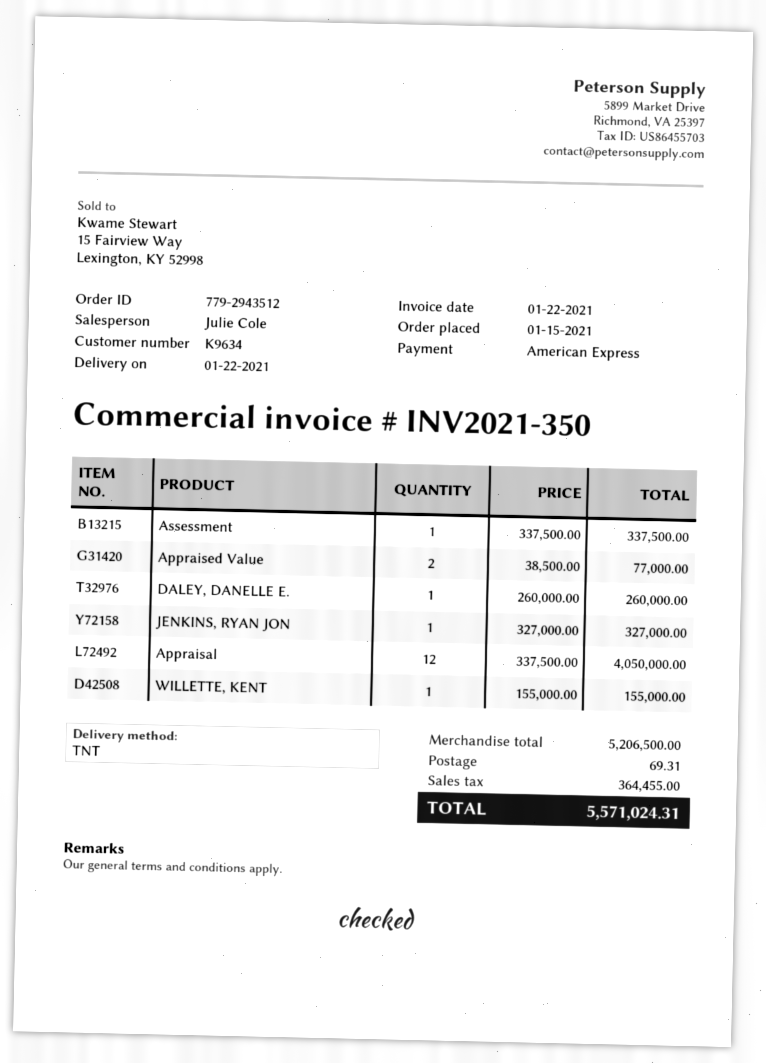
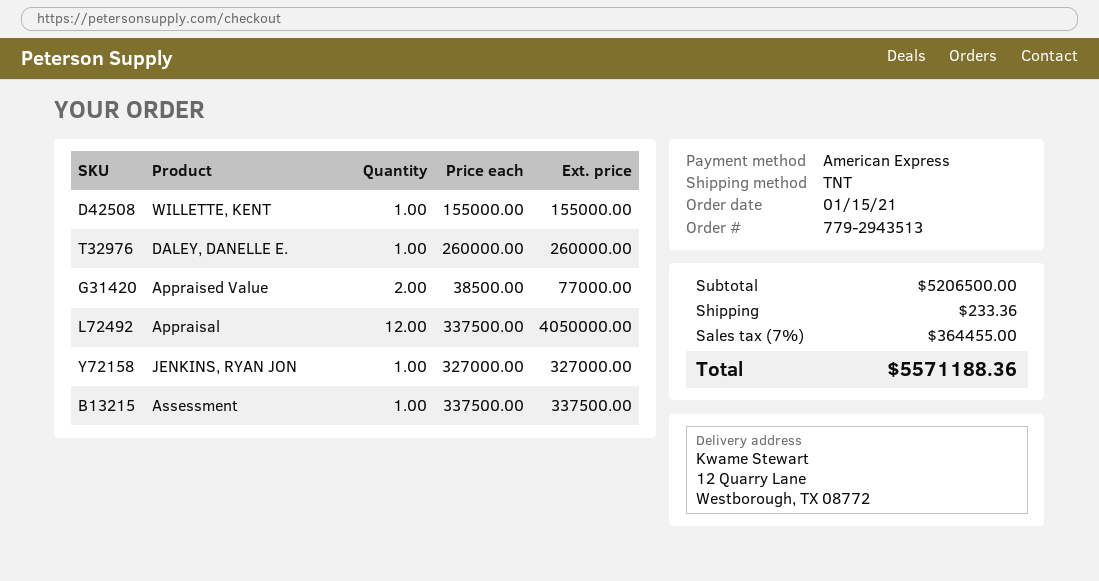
order number: 779-2943512 -> 779-2943513
shipping: 69.31 -> 233.36
total: 5571024.31 -> 5571188.36

